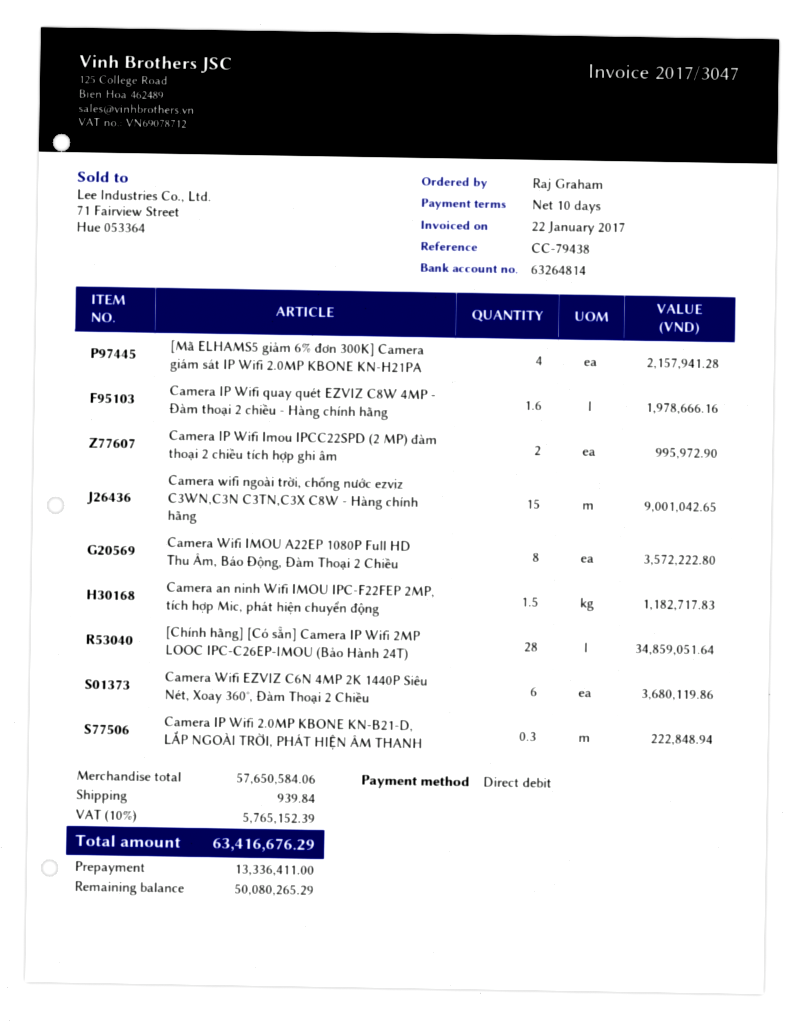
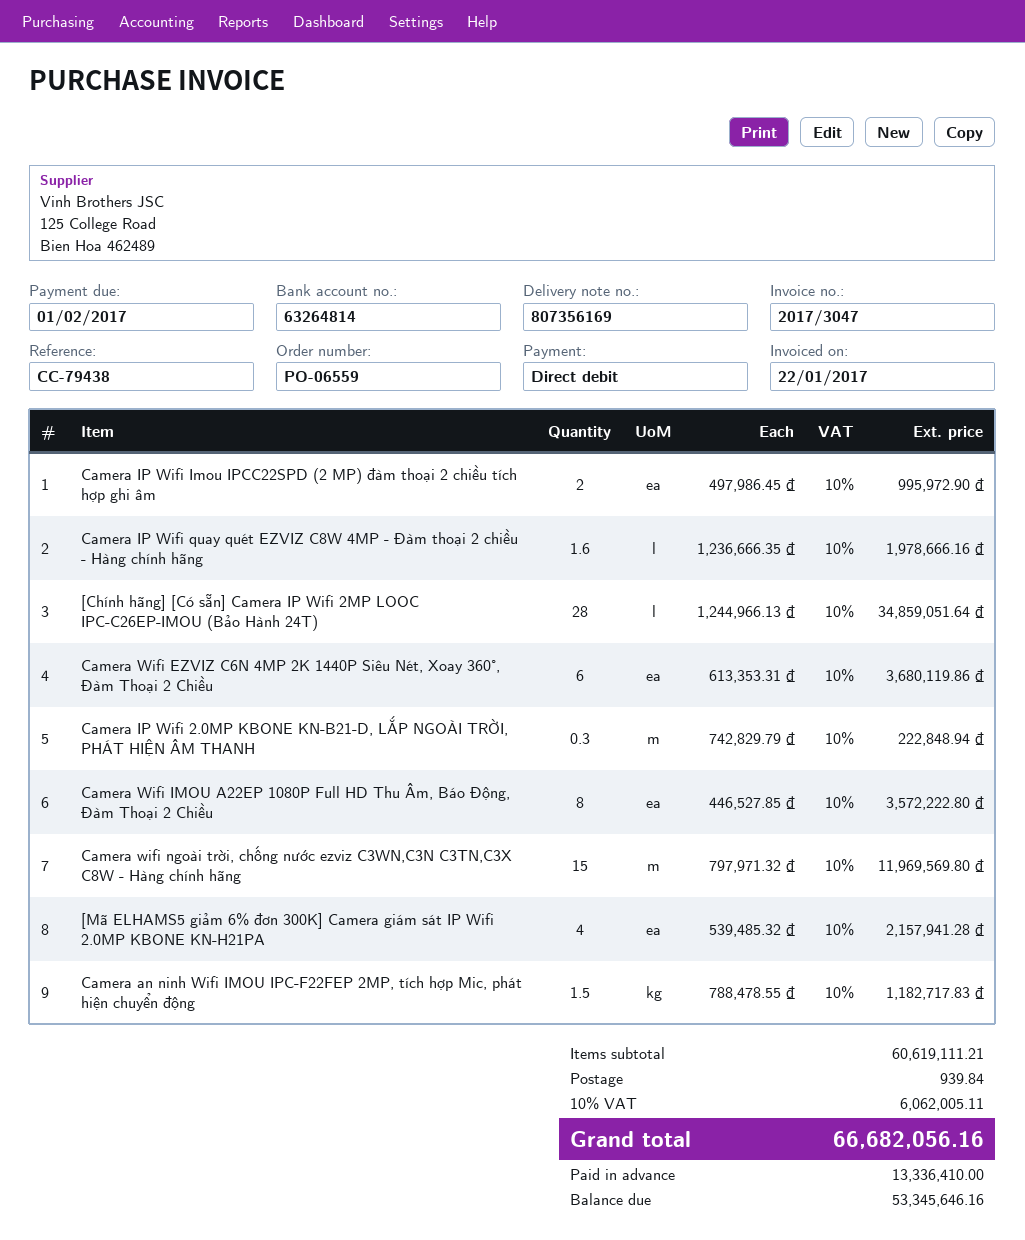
Camera wifi ngoài trời, chống nước ezviz C3WN,C3N C3TN,C3X C8W - Hàng chính hãng: 15 for 9001042.65 -> 15 for 11969569.80
subtotal: 57650584.06 -> 60619111.21
tax: 10% = 5765152.39 -> 10% = 6062005.11
total: 63416676.29 -> 66682056.16
deposit: 13336411.00 -> 13336410.00
balance: 50080265.29 -> 53345646.16

